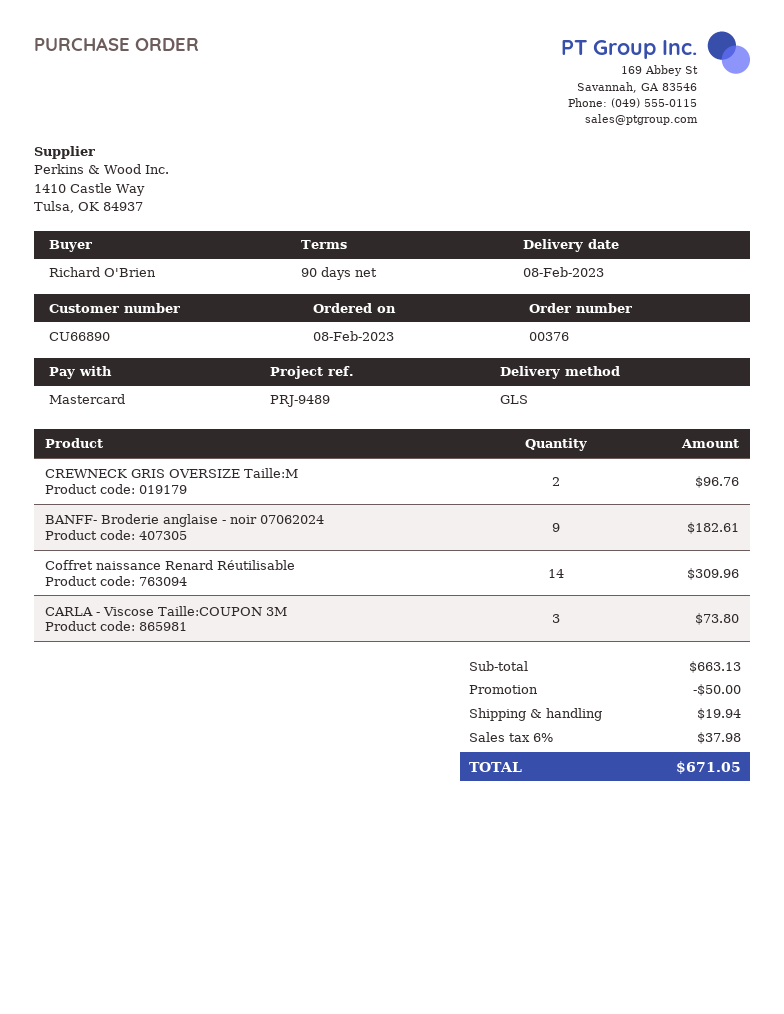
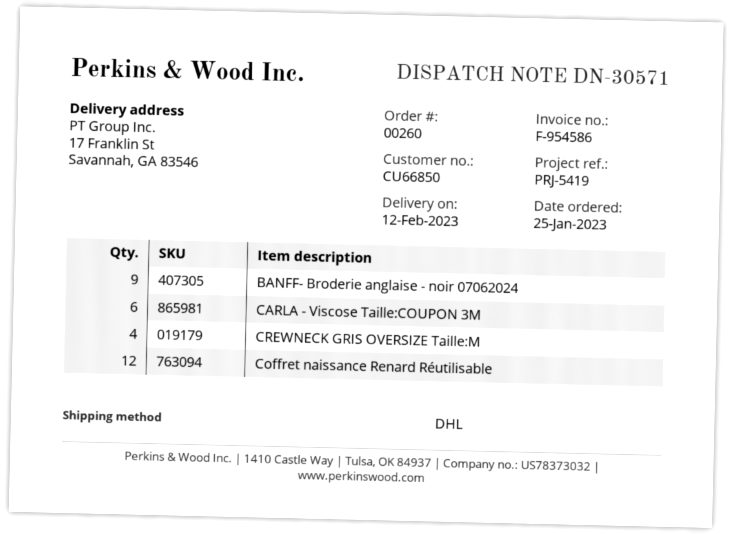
order number: 00376 -> 00260
order date: 2023-02-08 -> 2023-01-25
delivery date: 2023-02-08 -> 2023-02-12
customer number: CU66890 -> CU66850
reference: PRJ-9489 -> PRJ-5419
shipping method: GLS -> DHL
CREWNECK GRIS OVERSIZE Taille:M: 2 -> 4
Coffret naissance Renard Réutilisable: 14 -> 12
CARLA - Viscose Taille:COUPON 3M: 3 -> 6

